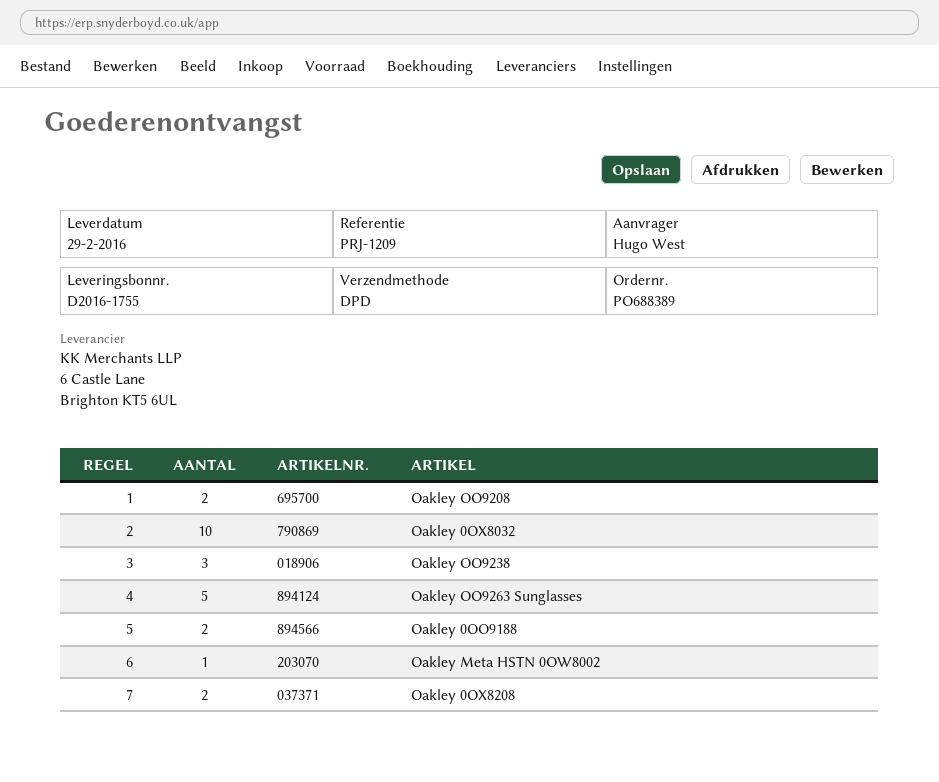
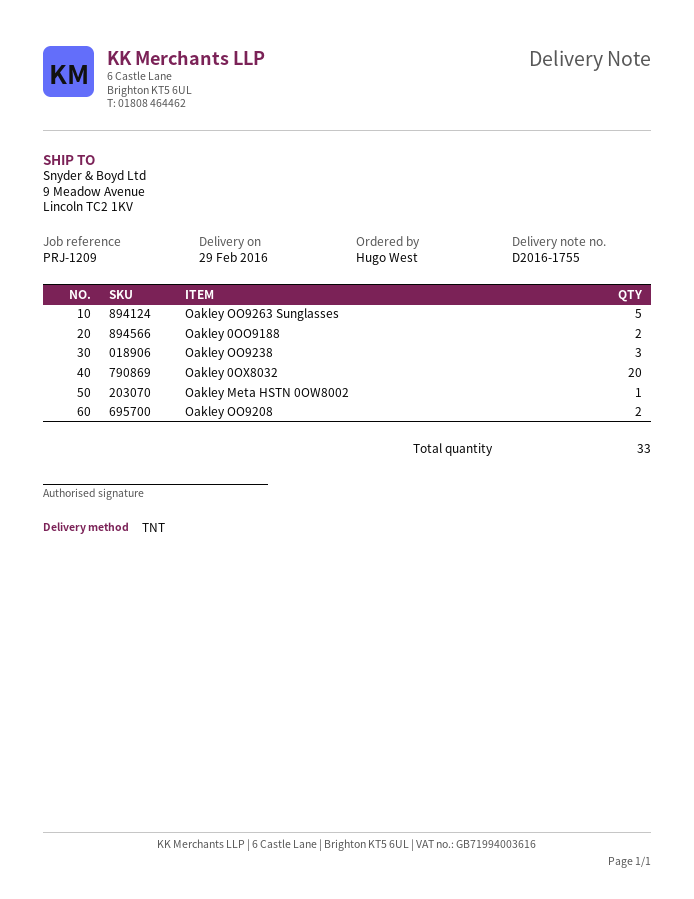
shipping method: DPD -> TNT
Oakley 0OX8032: 10 -> 20
Oakley 0OX8208: 2 -> none

